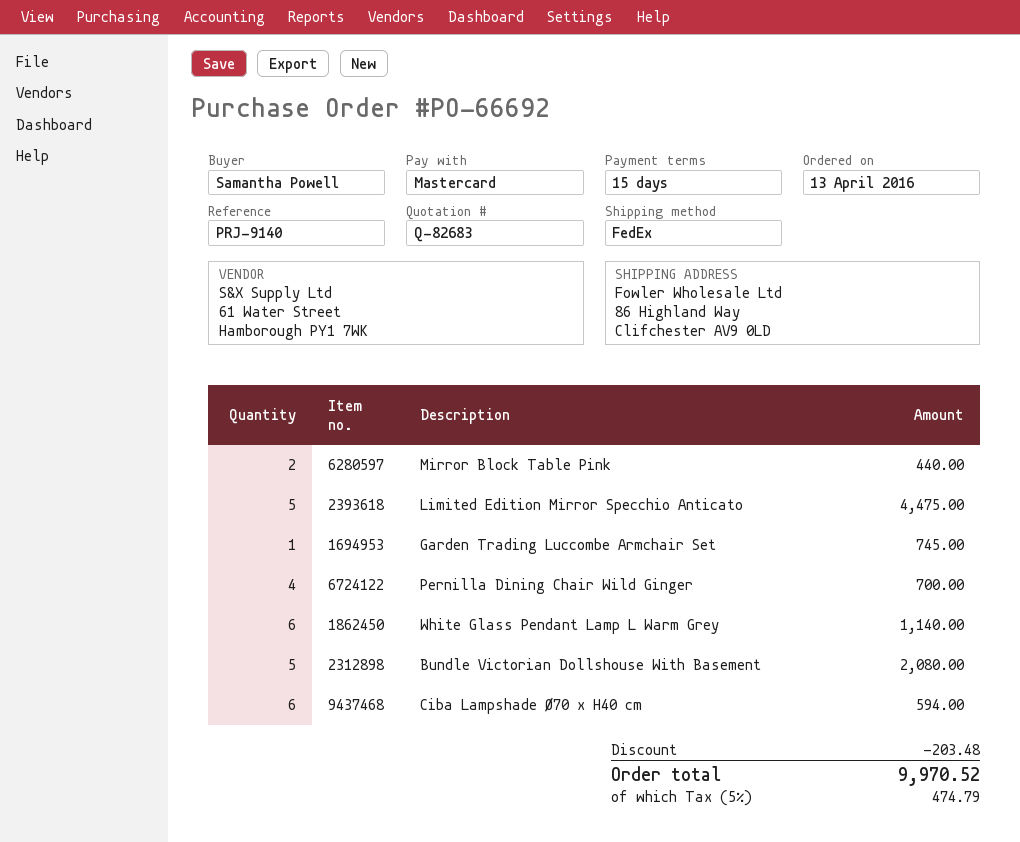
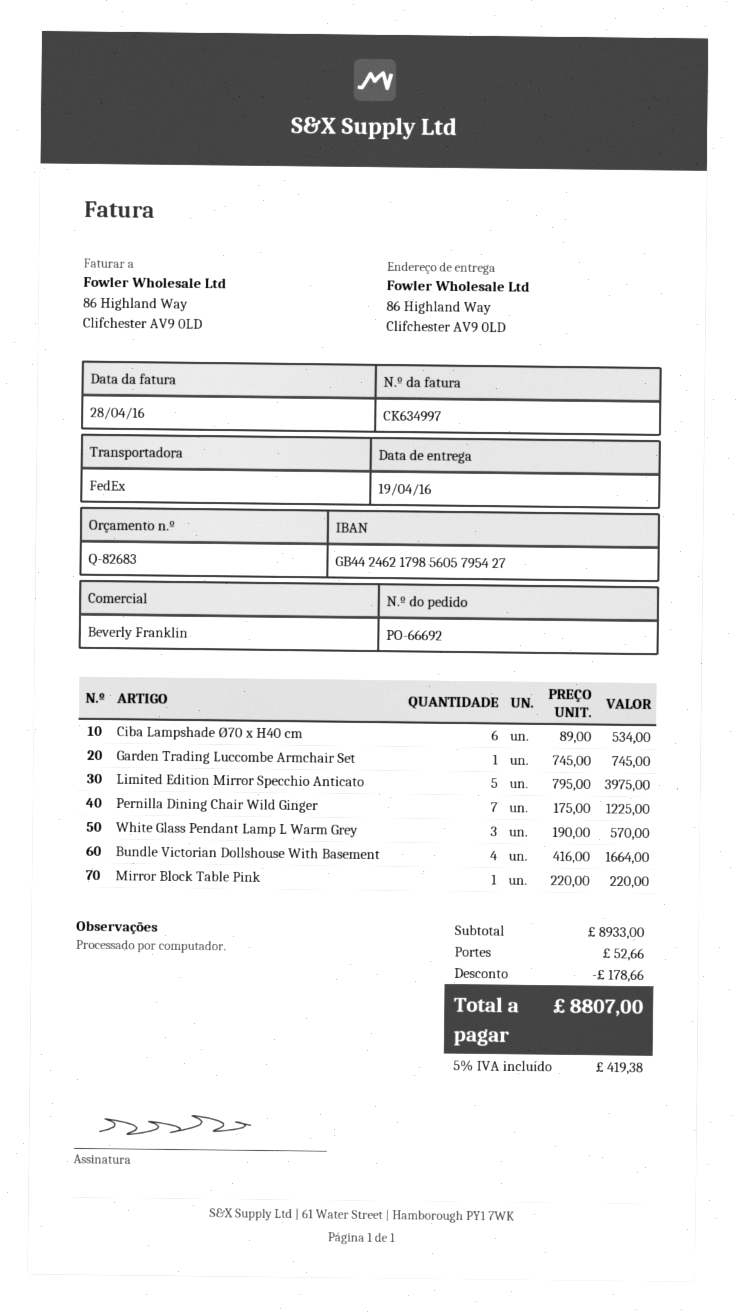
Mirror Block Table Pink: 2 for 440.00 -> 1 for 220.00
Limited Edition Mirror Specchio Anticato: 5 for 4475.00 -> 5 for 3975.00
Pernilla Dining Chair Wild Ginger: 4 for 700.00 -> 7 for 1225.00
White Glass Pendant Lamp L Warm Grey: 6 for 1140.00 -> 3 for 570.00
Bundle Victorian Dollshouse With Basement: 5 for 2080.00 -> 4 for 1664.00
Ciba Lampshade Ø70 x H40 cm: 6 for 594.00 -> 6 for 534.00
discount: 203.48 -> 178.66
shipping: none -> 52.66
tax: 5% = 474.79 -> 5% = 419.38
total: 9970.52 -> 8807.00

